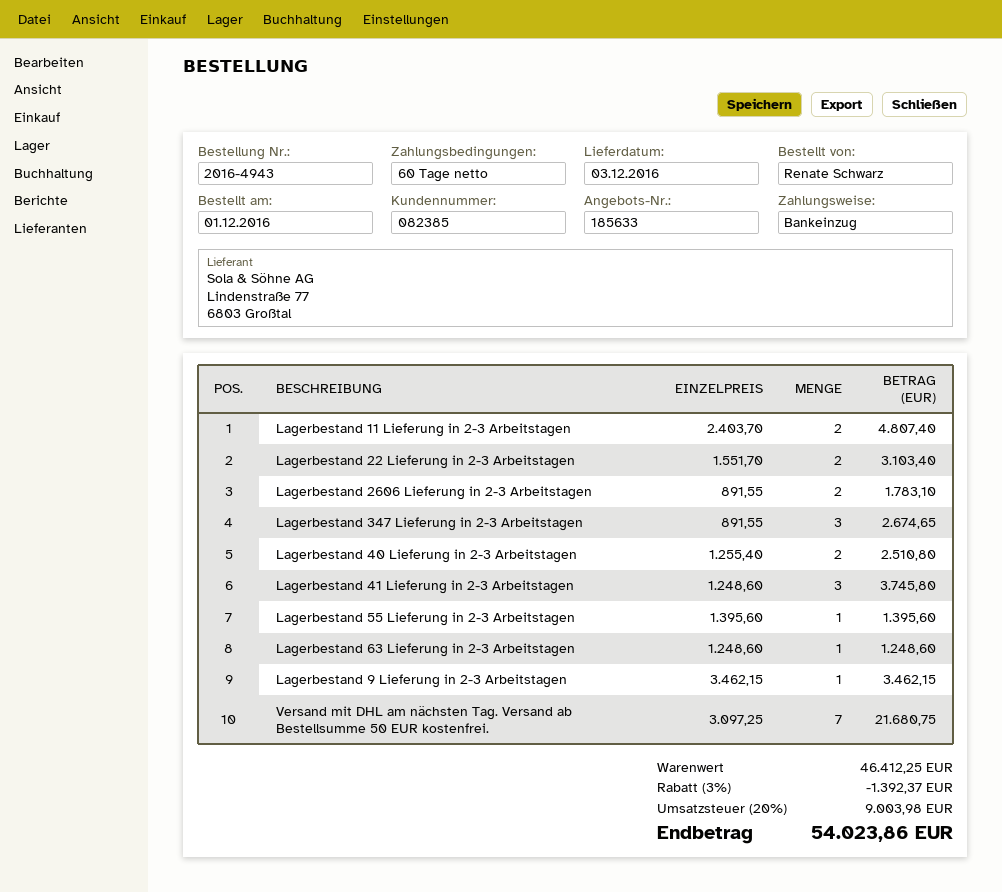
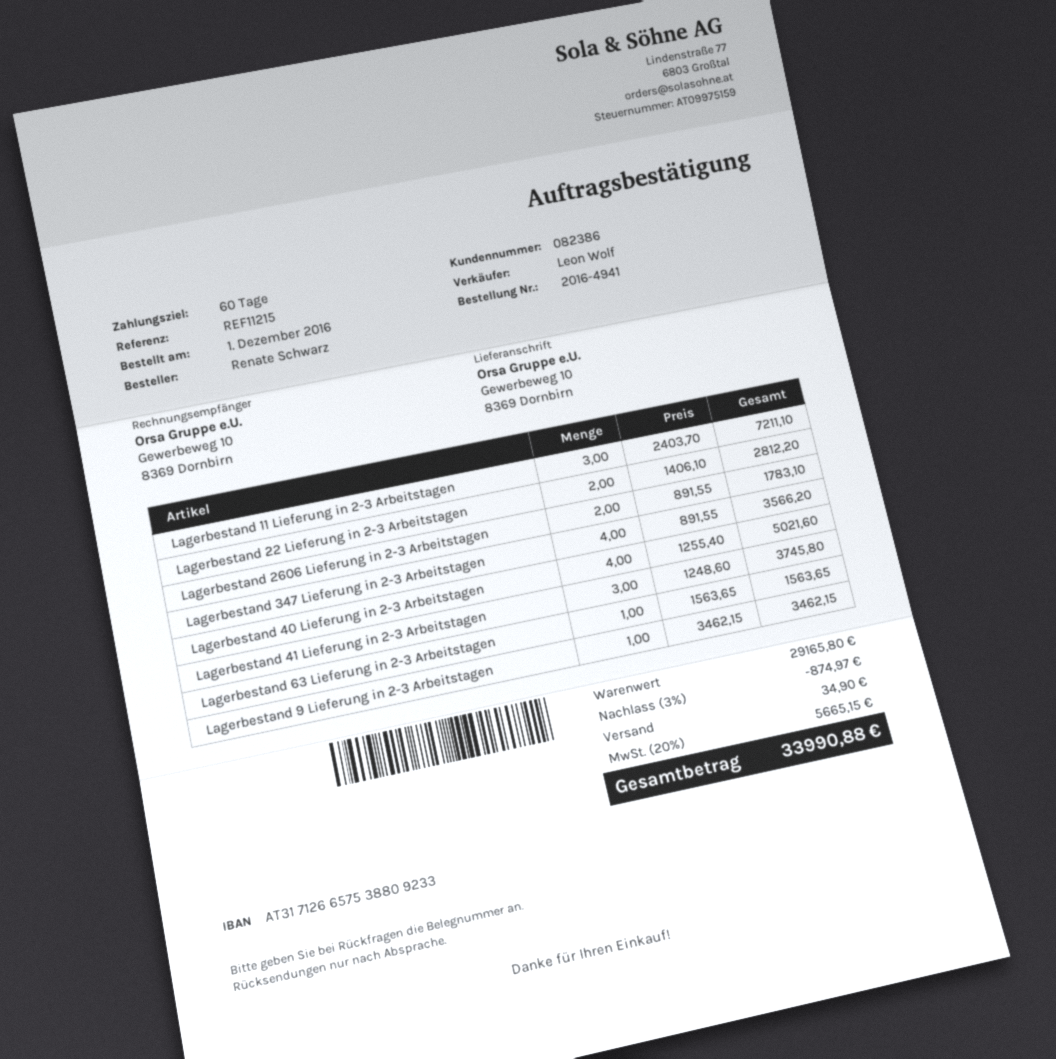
order number: 2016-4943 -> 2016-4941
customer number: 082385 -> 082386
Lagerbestand 11 Lieferung in 2-3 Arbeitstagen: 2 x 2403.70 = 4807.40 -> 3 x 2403.70 = 7211.10
Lagerbestand 22 Lieferung in 2-3 Arbeitstagen: 2 x 1551.70 = 3103.40 -> 2 x 1406.10 = 2812.20
Lagerbestand 347 Lieferung in 2-3 Arbeitstagen: 3 x 891.55 = 2674.65 -> 4 x 891.55 = 3566.20
Lagerbestand 40 Lieferung in 2-3 Arbeitstagen: 2 x 1255.40 = 2510.80 -> 4 x 1255.40 = 5021.60
Lagerbestand 55 Lieferung in 2-3 Arbeitstagen: 1 x 1395.60 = 1395.60 -> none
Lagerbestand 63 Lieferung in 2-3 Arbeitstagen: 1 x 1248.60 = 1248.60 -> 1 x 1563.65 = 1563.65
Versand mit DHL am nächsten Tag. Versand ab Bestellsumme 50 EUR kostenfrei.: 7 x 3097.25 = 21680.75 -> none
subtotal: 46412.25 -> 29165.80
discount: 3% = 1392.37 -> 3% = 874.97
shipping: none -> 34.90
tax: 20% = 9003.98 -> 20% = 5665.15
total: 54023.86 -> 33990.88

